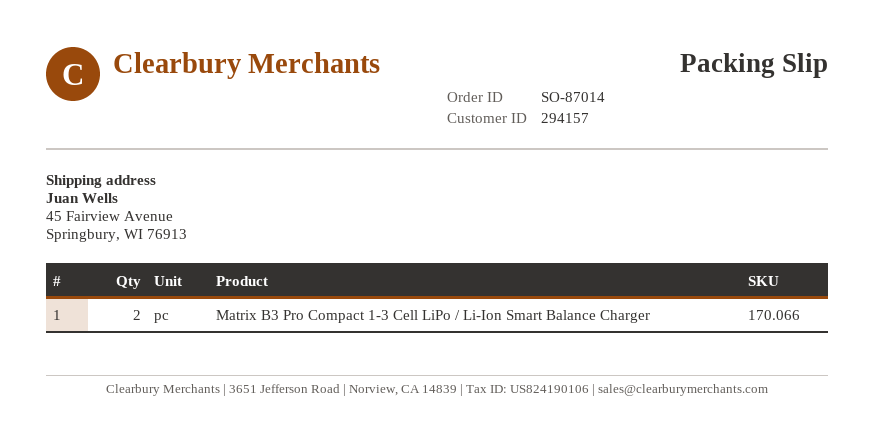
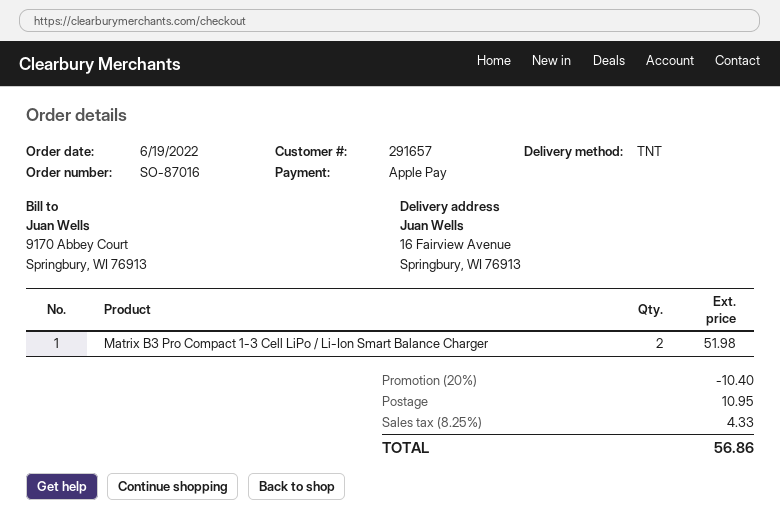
order number: SO-87014 -> SO-87016
customer number: 294157 -> 291657
ship to: 45 Fairview Avenue, Springbury, WI 76913 -> 16 Fairview Avenue, Springbury, WI 76913

